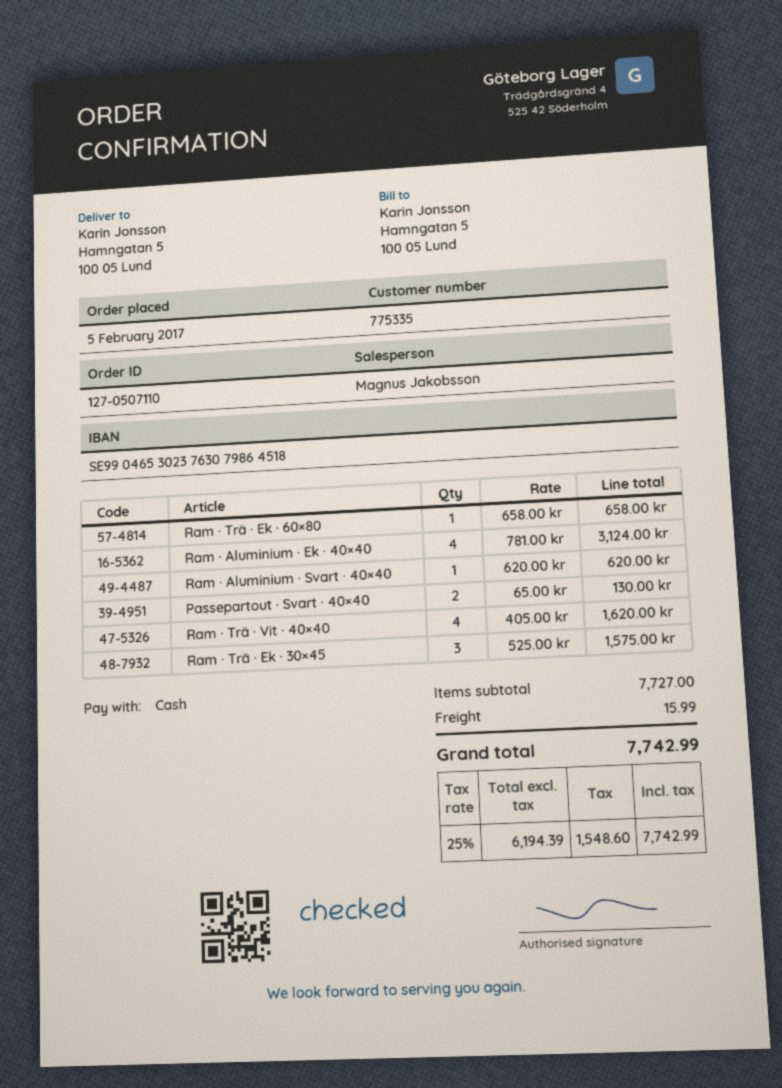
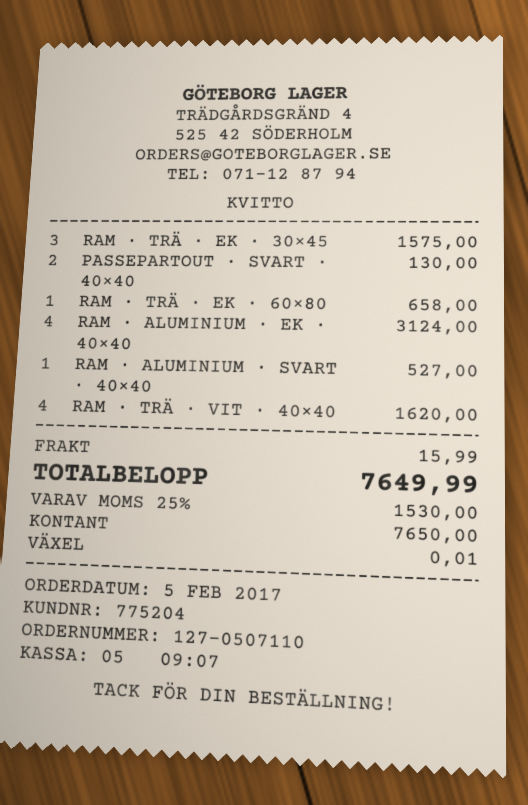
customer number: 775335 -> 775204
Ram · Aluminium · Svart · 40×40: 1 for 620.00 -> 1 for 527.00
tax: 25% = 1548.60 -> 25% = 1530.00
total: 7742.99 -> 7649.99

